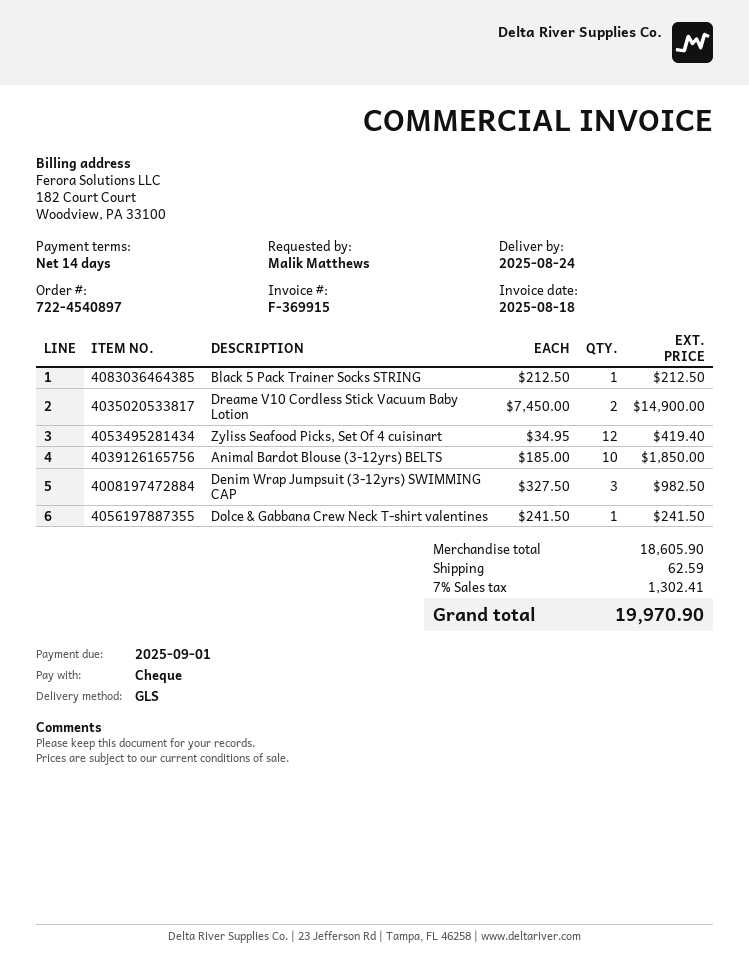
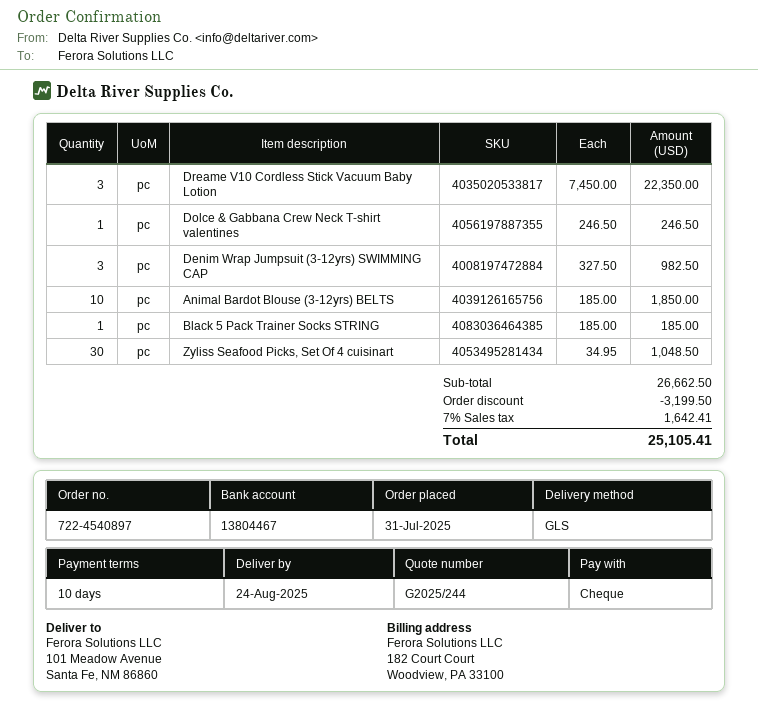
payment terms: 14 days -> 10 days
Black 5 Pack Trainer Socks STRING: 1 x 212.50 = 212.50 -> 1 x 185.00 = 185.00
Dreame V10 Cordless Stick Vacuum Baby Lotion: 2 x 7450.00 = 14900.00 -> 3 x 7450.00 = 22350.00
Zyliss Seafood Picks, Set Of 4 cuisinart: 12 x 34.95 = 419.40 -> 30 x 34.95 = 1048.50
Dolce & Gabbana Crew Neck T-shirt valentines: 1 x 241.50 = 241.50 -> 1 x 246.50 = 246.50
subtotal: 18605.90 -> 26662.50
discount: none -> 3199.50
shipping: 62.59 -> none
tax: 7% = 1302.41 -> 7% = 1642.41
total: 19970.90 -> 25105.41

